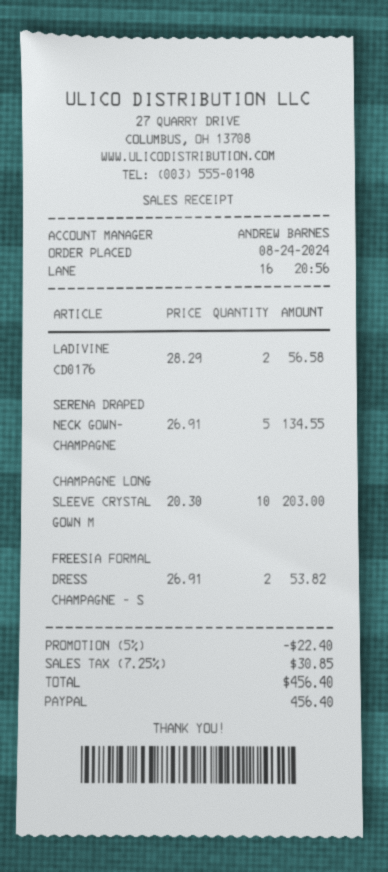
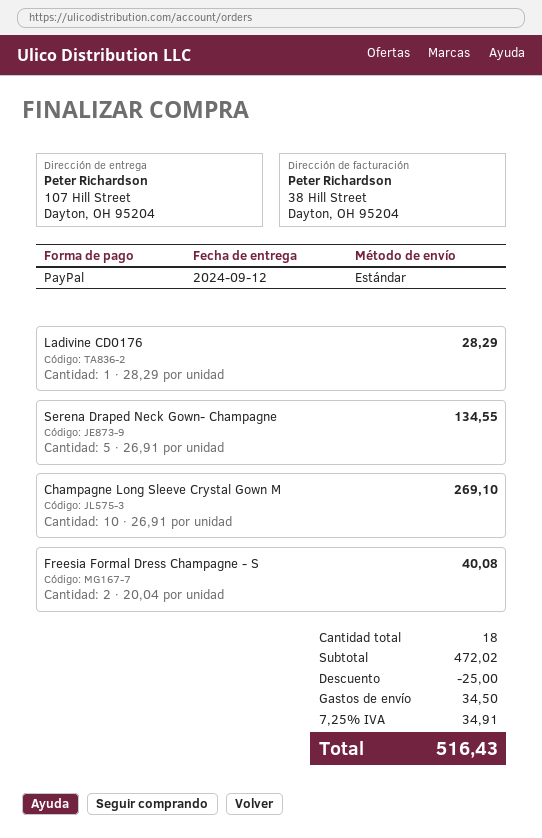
LADIVINE CD0176: 2 x 28.29 = 56.58 -> 1 x 28.29 = 28.29
CHAMPAGNE LONG SLEEVE CRYSTAL GOWN M: 10 x 20.30 = 203.00 -> 10 x 26.91 = 269.10
FREESIA FORMAL DRESS CHAMPAGNE - S: 2 x 26.91 = 53.82 -> 2 x 20.04 = 40.08
discount: 22.40 -> 25.00
shipping: none -> 34.50
tax: 7.25% = 30.85 -> 7.25% = 34.91
total: 456.40 -> 516.43

